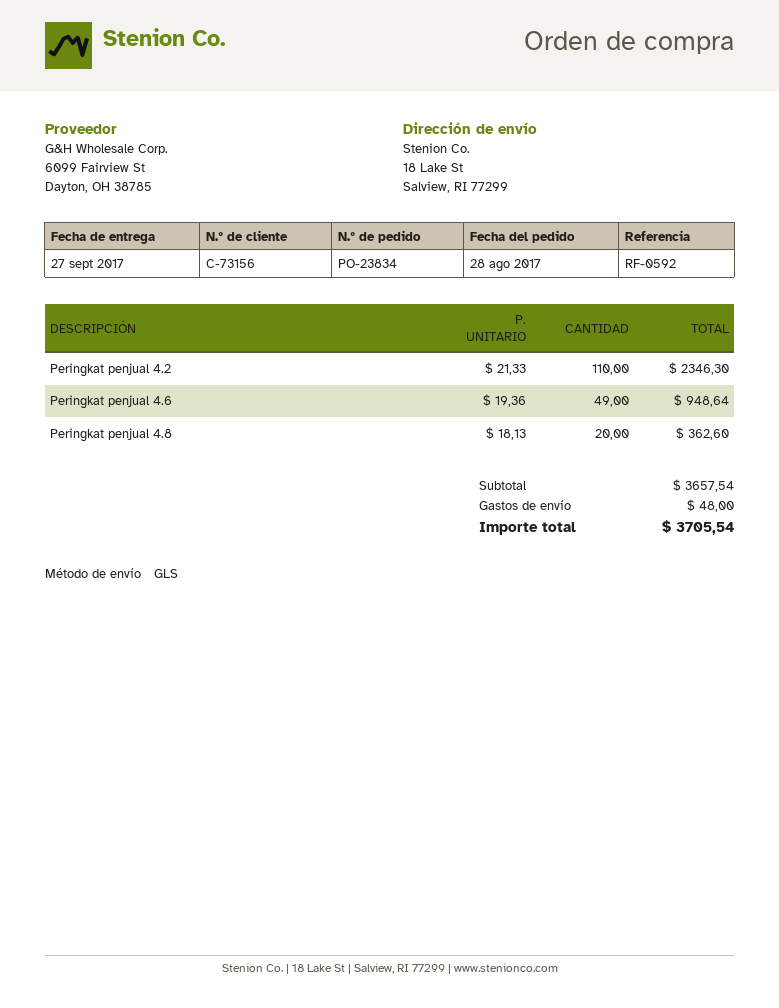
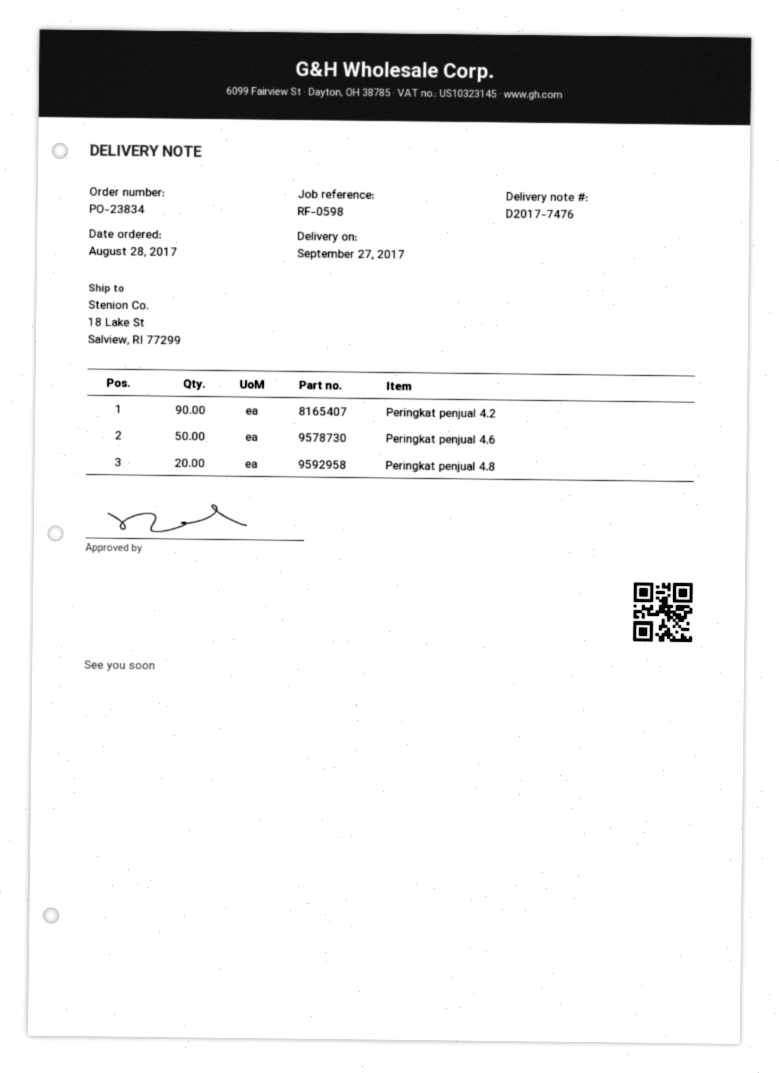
reference: RF-0592 -> RF-0598
Peringkat penjual 4.2: 110 -> 90
Peringkat penjual 4.6: 49 -> 50

